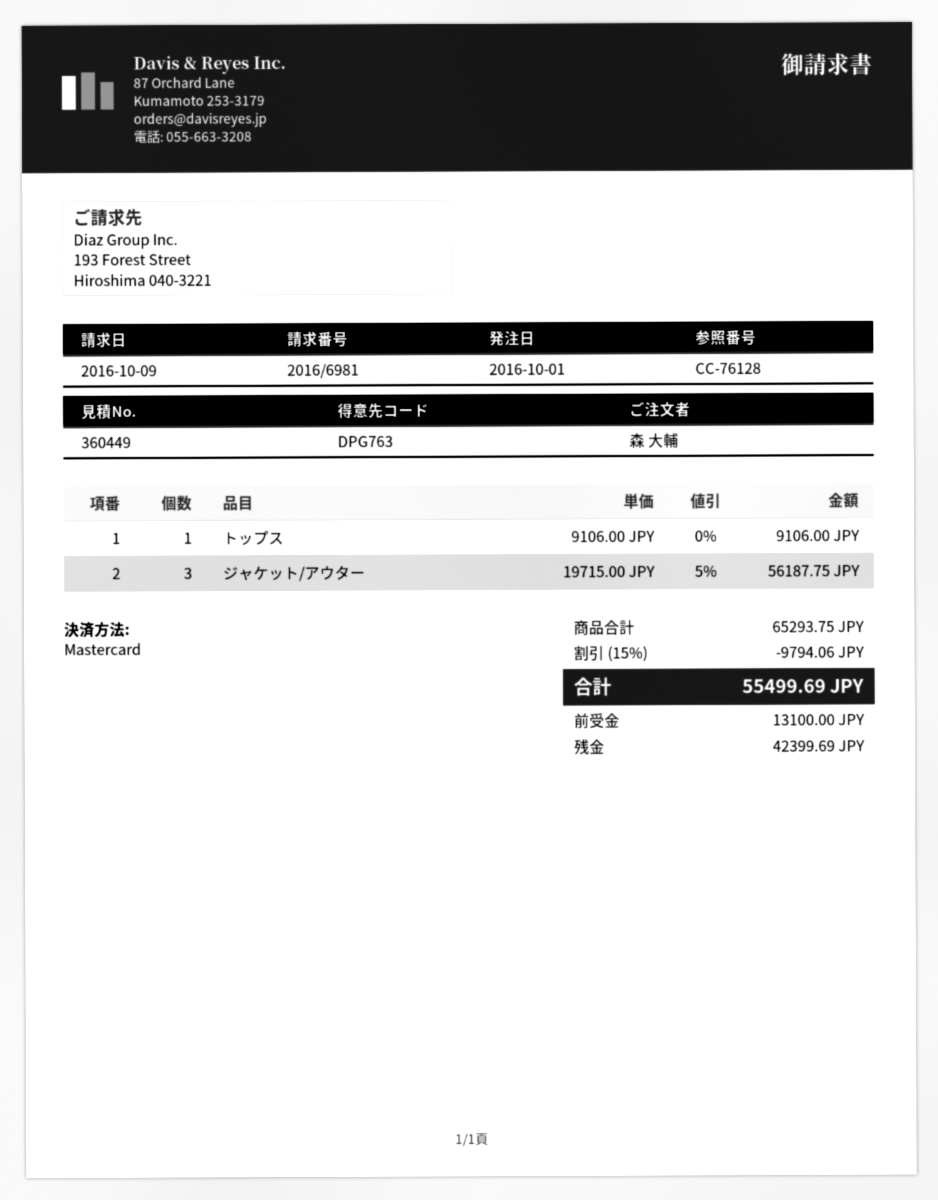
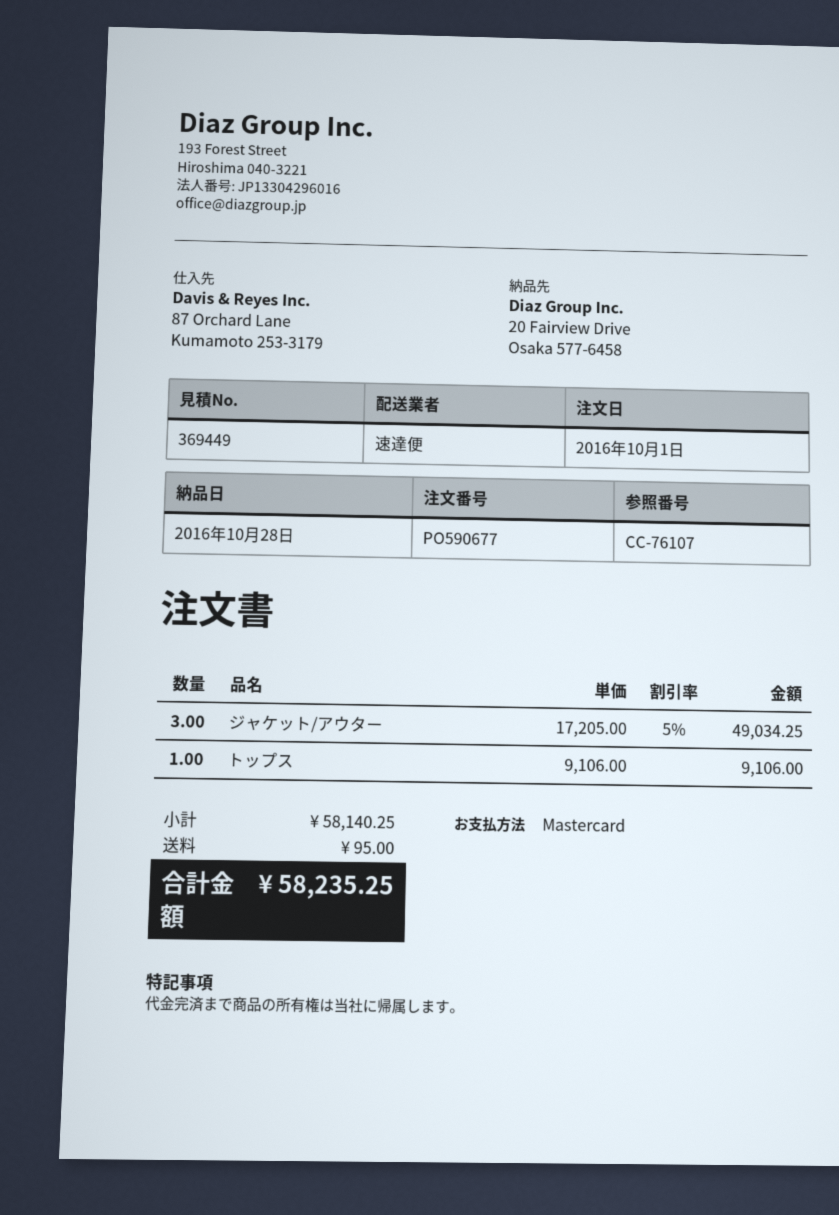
quote number: 360449 -> 369449
reference: CC-76128 -> CC-76107
ジャケット/アウター: 3 x 19715.00 - 5% = 56187.75 -> 3 x 17205.00 - 5% = 49034.25
subtotal: 65293.75 -> 58140.25
discount: 15% = 9794.06 -> none
shipping: none -> 95.00
total: 55499.69 -> 58235.25

